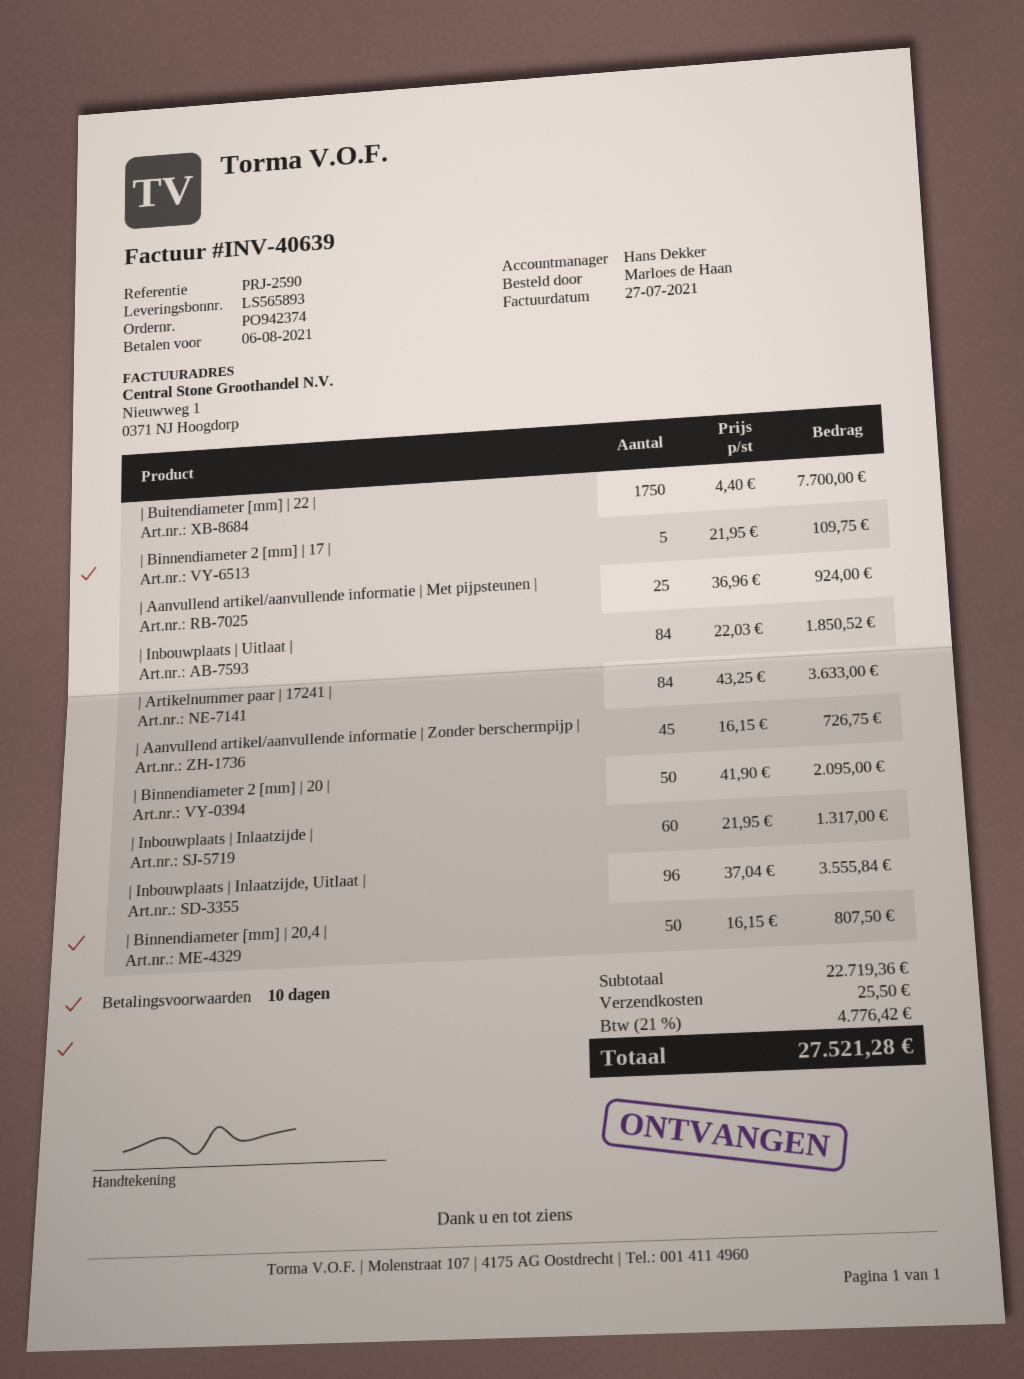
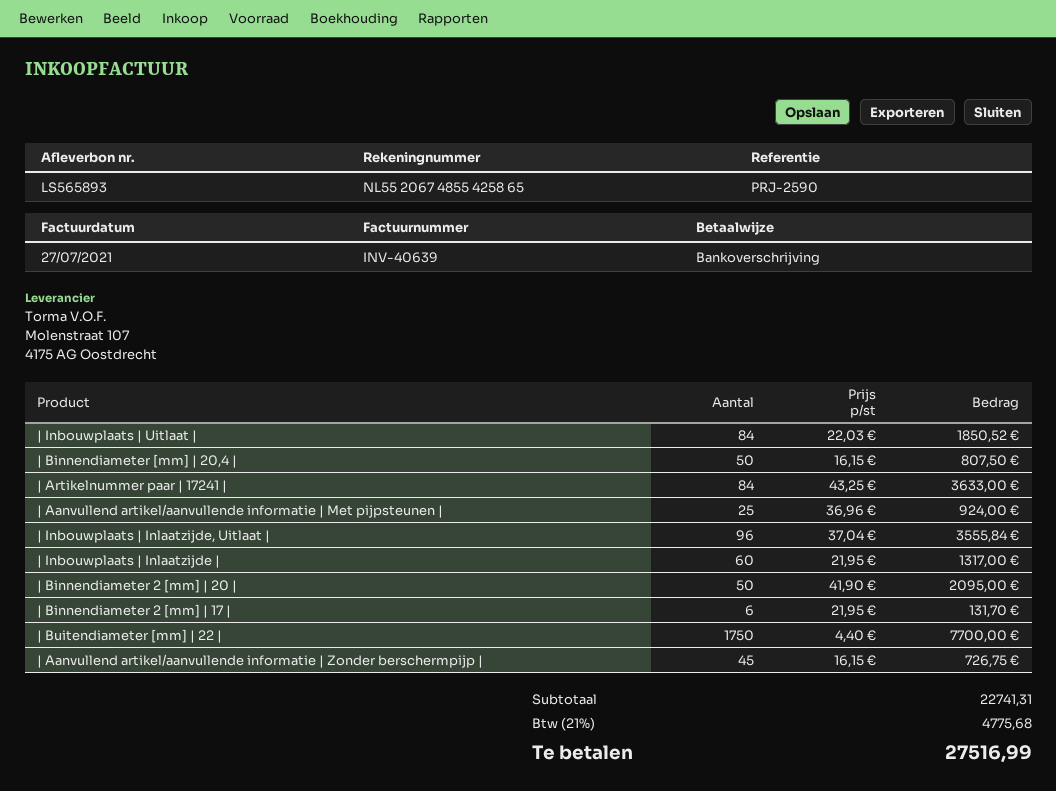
| Binnendiameter 2 [mm] | 17 |: 5 x 21.95 = 109.75 -> 6 x 21.95 = 131.70
subtotal: 22719.36 -> 22741.31
shipping: 25.50 -> none
tax: 21% = 4776.42 -> 21% = 4775.68
total: 27521.28 -> 27516.99

